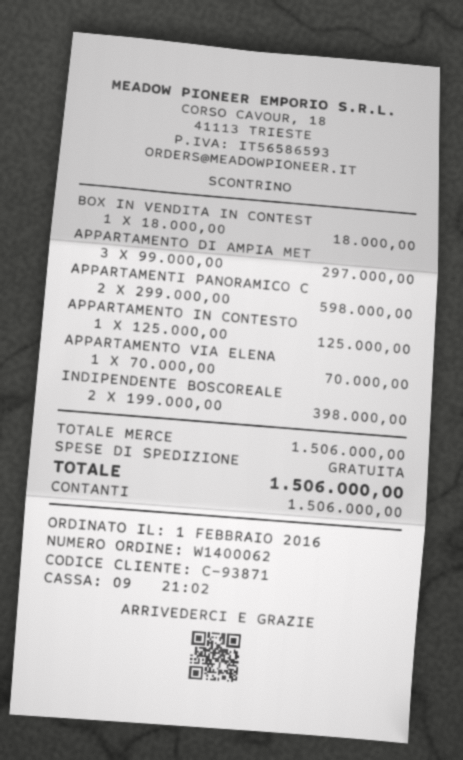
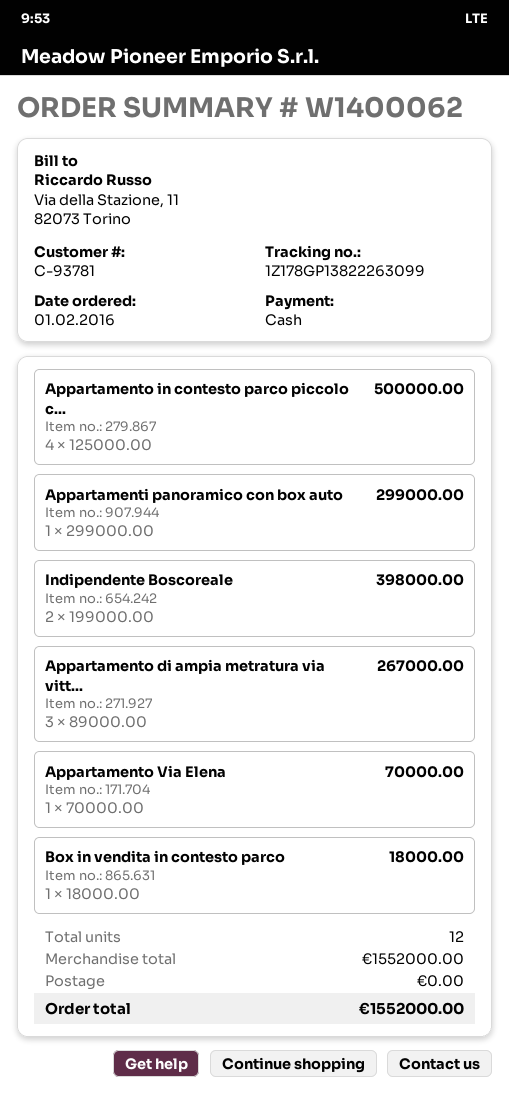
customer number: C-93871 -> C-93781
APPARTAMENTO DI AMPIA MET: 3 x 99000.00 = 297000.00 -> 3 x 89000.00 = 267000.00
APPARTAMENTI PANORAMICO C: 2 x 299000.00 = 598000.00 -> 1 x 299000.00 = 299000.00
APPARTAMENTO IN CONTESTO: 1 x 125000.00 = 125000.00 -> 4 x 125000.00 = 500000.00
subtotal: 1506000.00 -> 1552000.00
total: 1506000.00 -> 1552000.00

